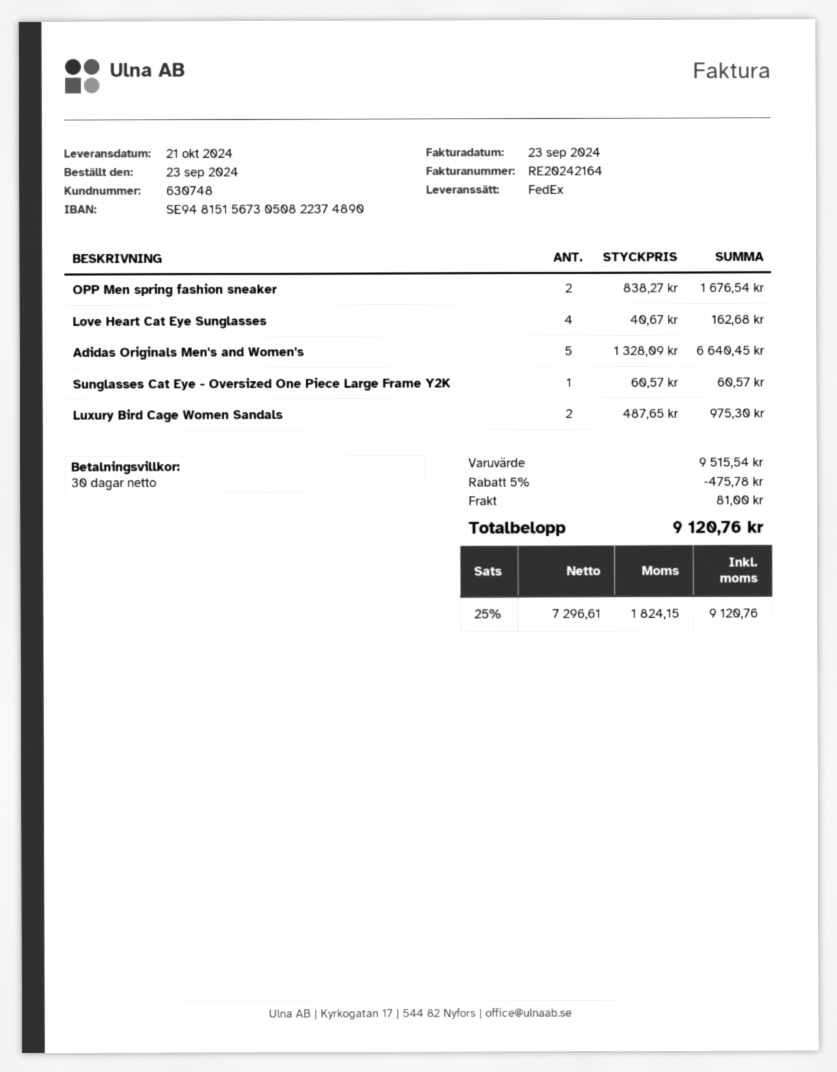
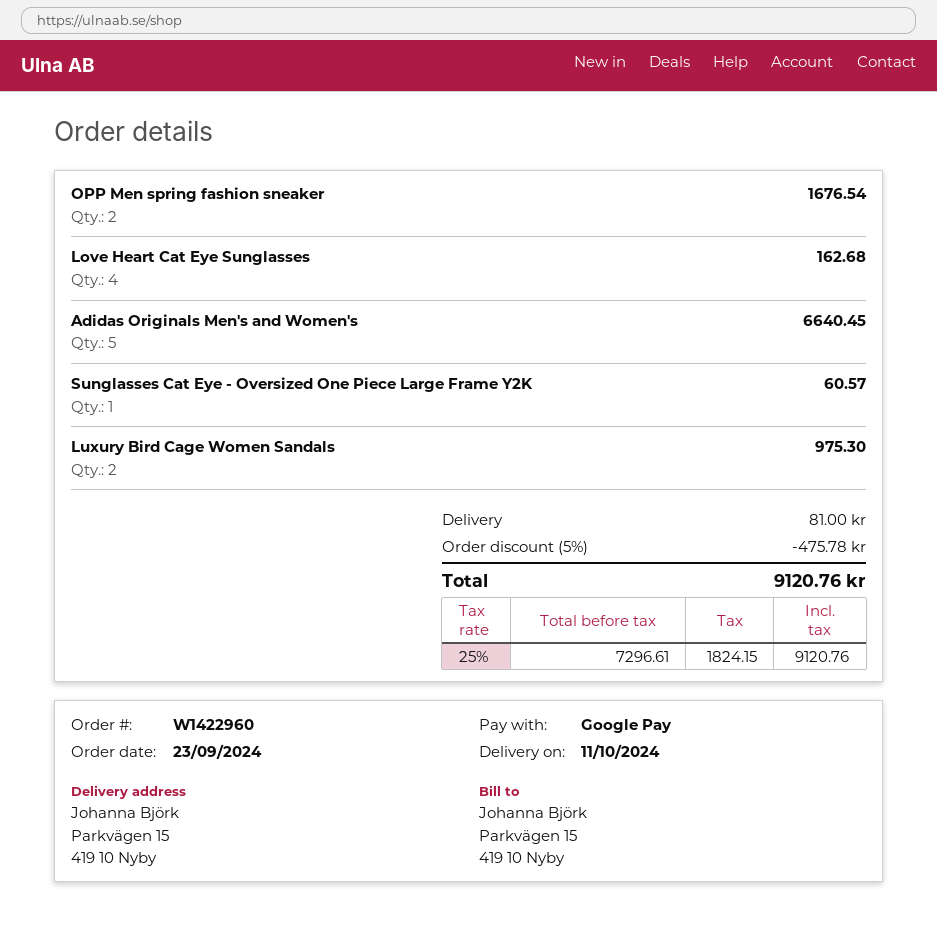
delivery date: 2024-10-21 -> 2024-10-11

